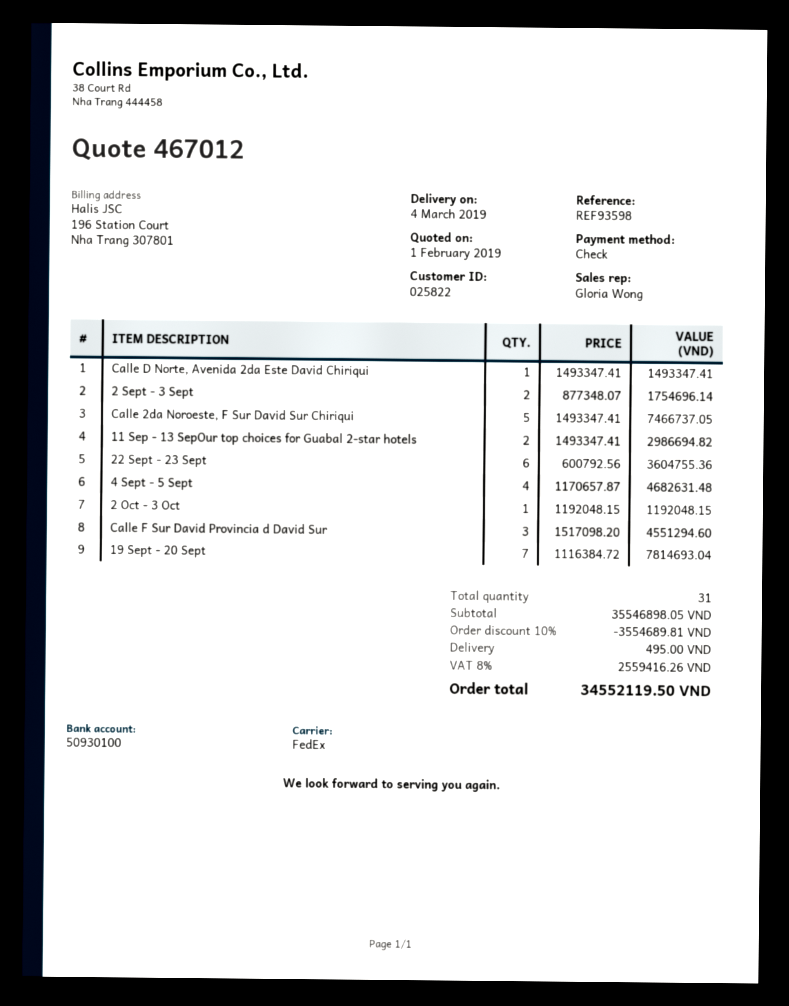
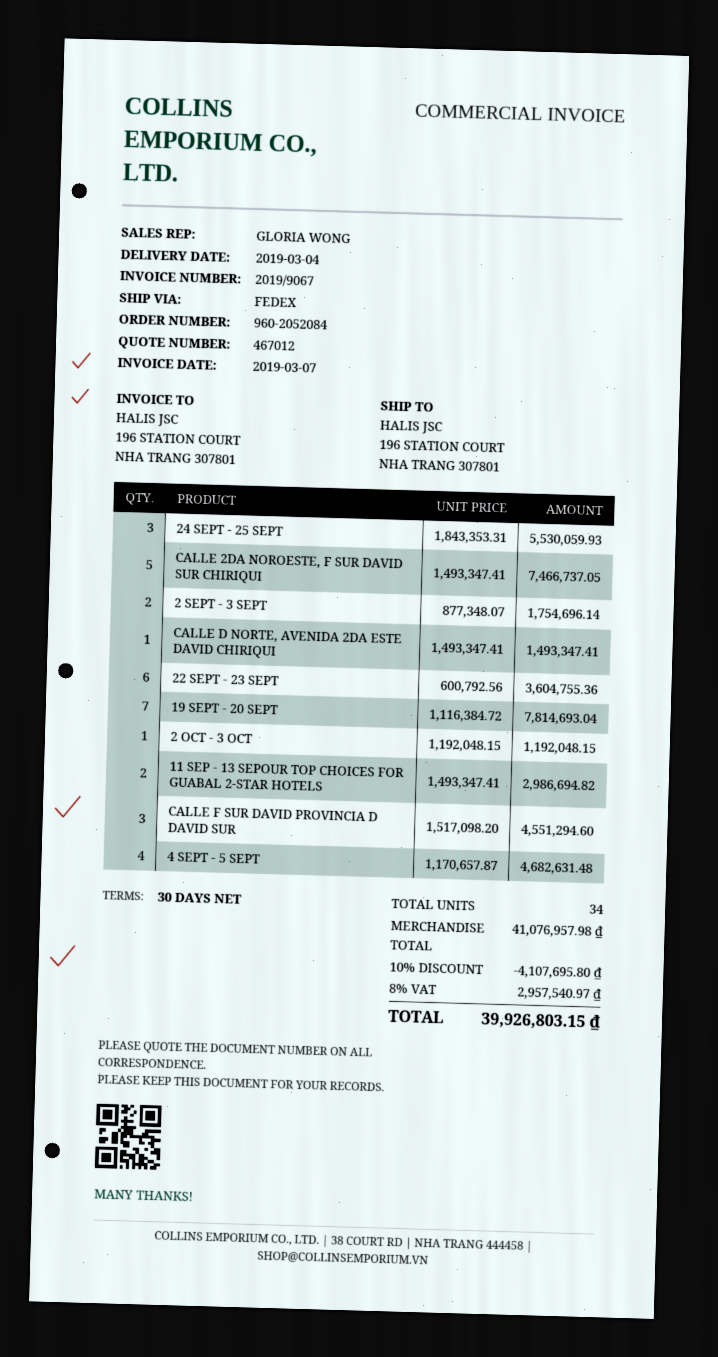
24 SEPT - 25 SEPT: none -> 3 x 1843353.31 = 5530059.93
total quantity: 31 -> 34
subtotal: 35546898.05 -> 41076957.98
discount: 10% = 3554689.81 -> 10% = 4107695.80
shipping: 495.00 -> none
tax: 8% = 2559416.26 -> 8% = 2957540.97
total: 34552119.50 -> 39926803.15

